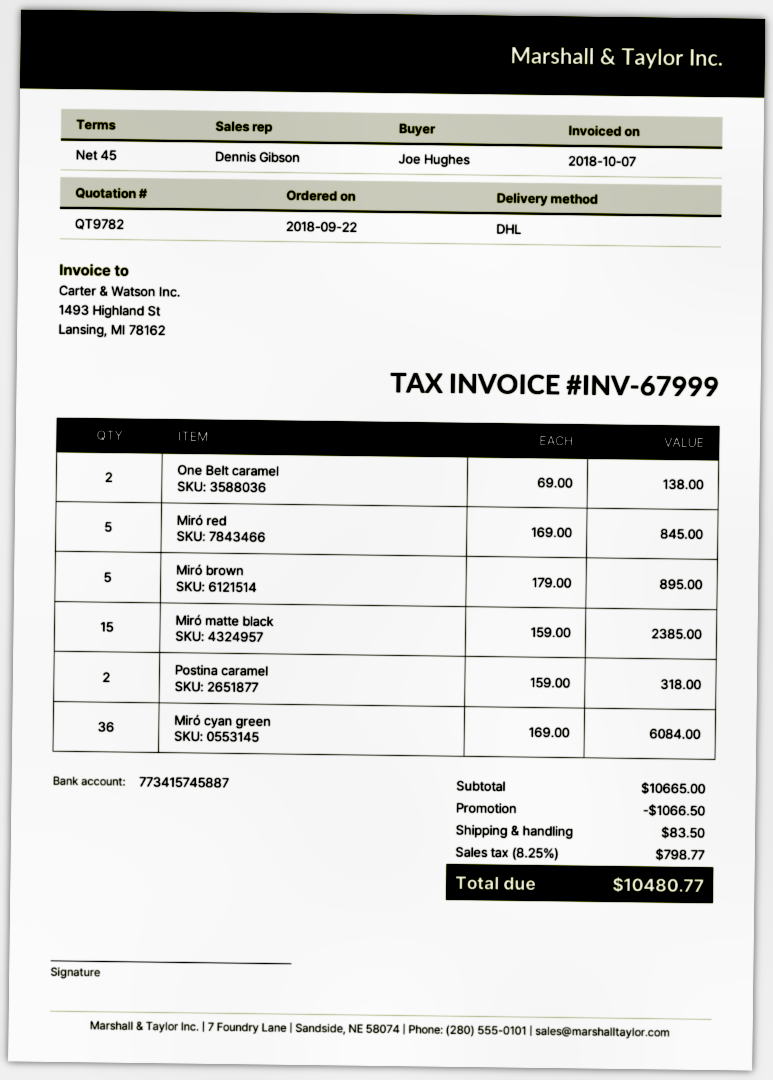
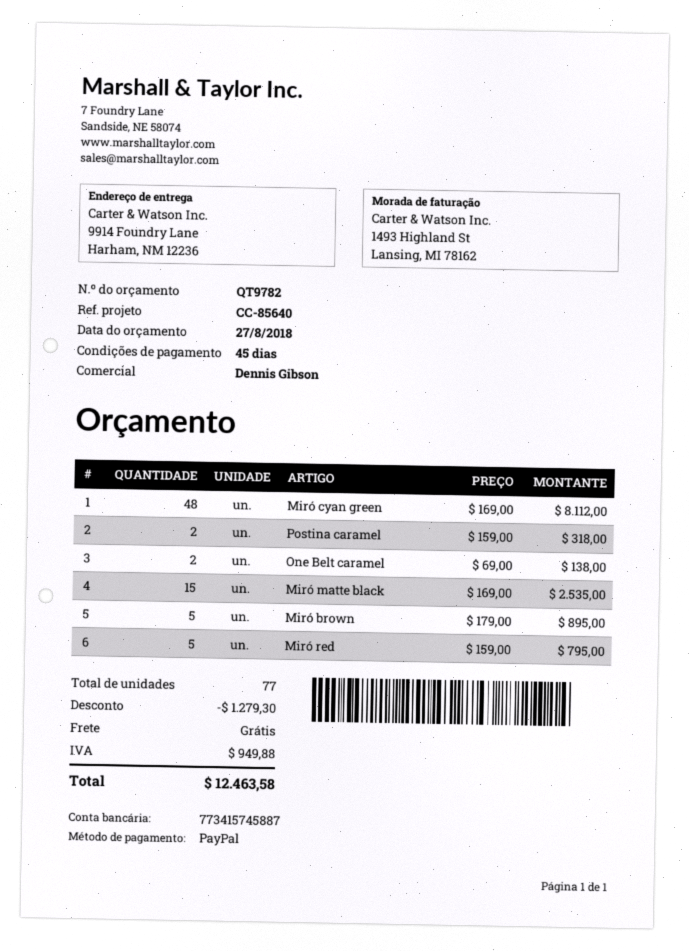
Miró red: 5 x 169.00 = 845.00 -> 5 x 159.00 = 795.00
Miró matte black: 15 x 159.00 = 2385.00 -> 15 x 169.00 = 2535.00
Miró cyan green: 36 x 169.00 = 6084.00 -> 48 x 169.00 = 8112.00
discount: 1066.50 -> 1279.30
shipping: 83.50 -> 0.00
tax: 798.77 -> 949.88
total: 10480.77 -> 12463.58

